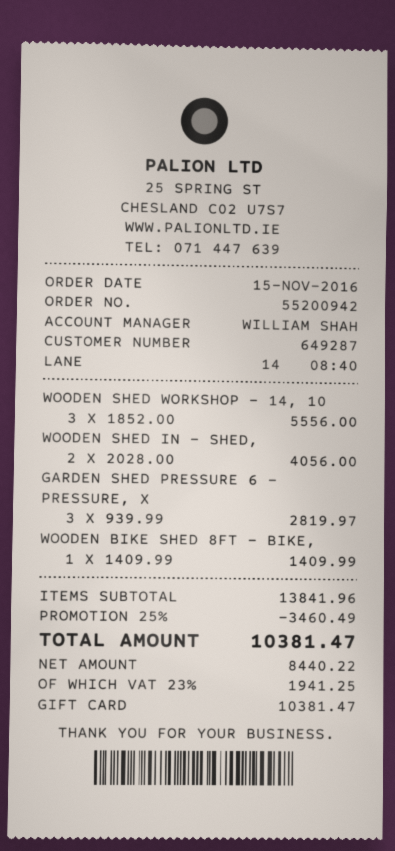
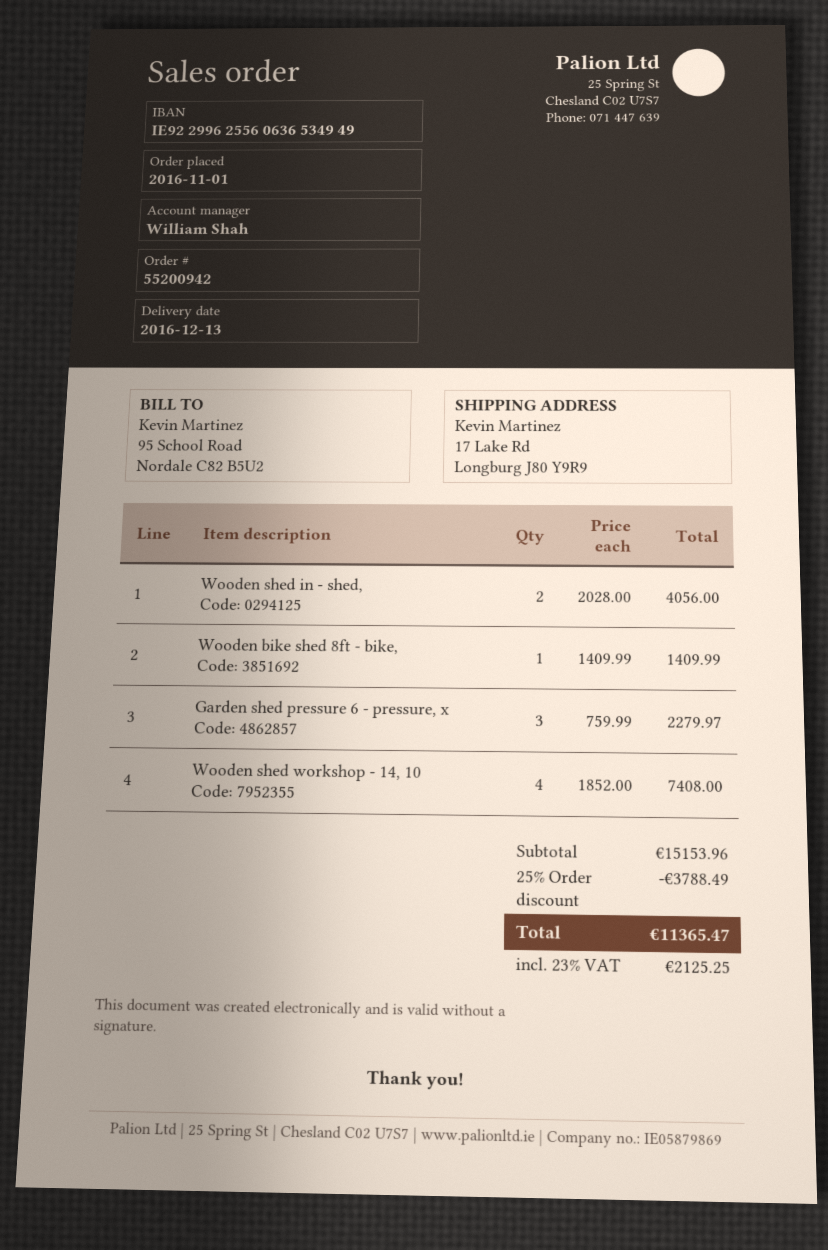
order date: 2016-11-15 -> 2016-11-01
WOODEN SHED WORKSHOP - 14, 10: 3 x 1852.00 = 5556.00 -> 4 x 1852.00 = 7408.00
GARDEN SHED PRESSURE 6 - PRESSURE, X: 3 x 939.99 = 2819.97 -> 3 x 759.99 = 2279.97
subtotal: 13841.96 -> 15153.96
discount: 25% = 3460.49 -> 25% = 3788.49
tax: 23% = 1941.25 -> 23% = 2125.25
total: 10381.47 -> 11365.47

